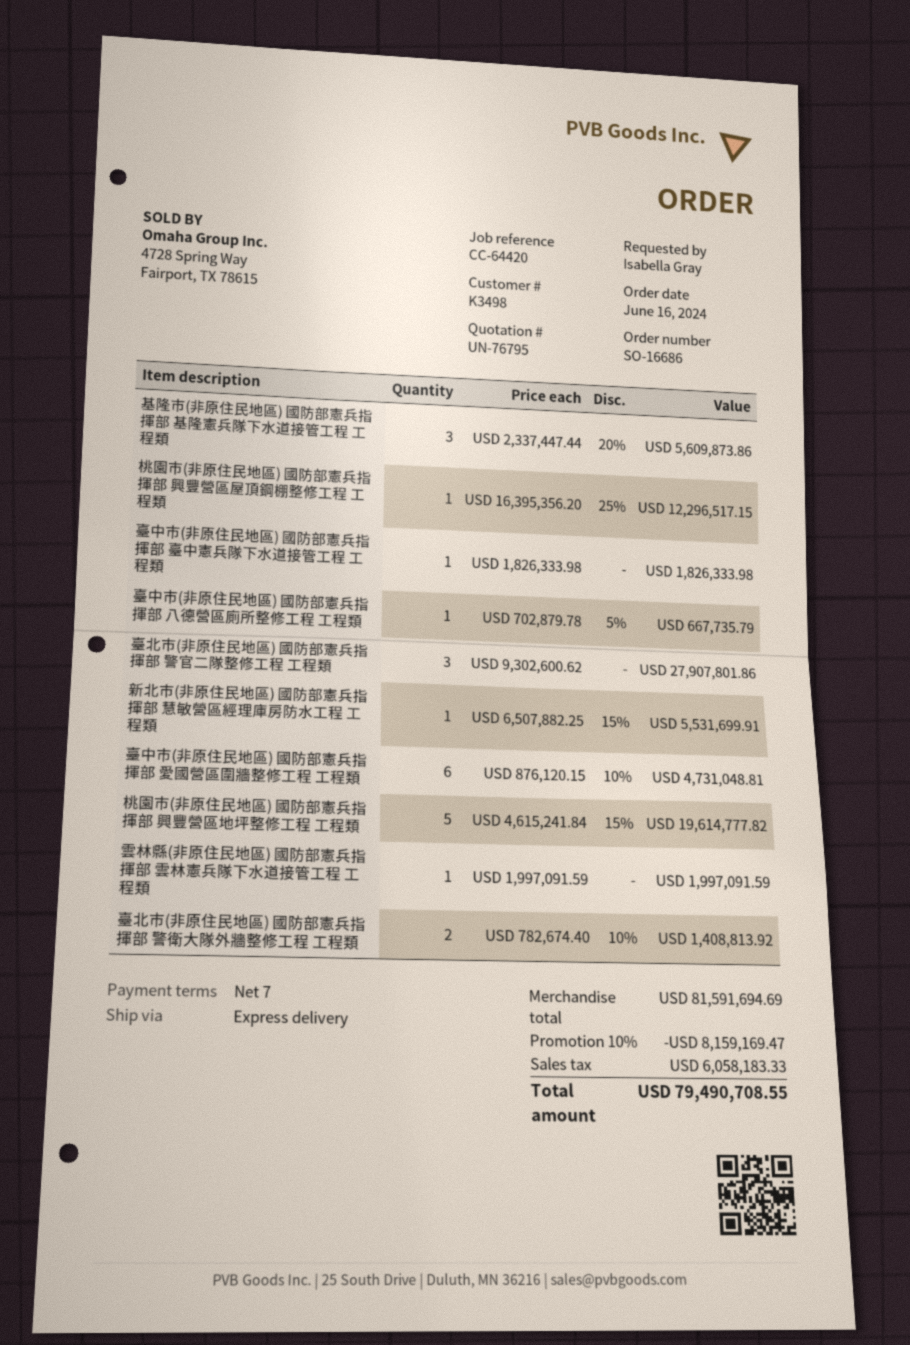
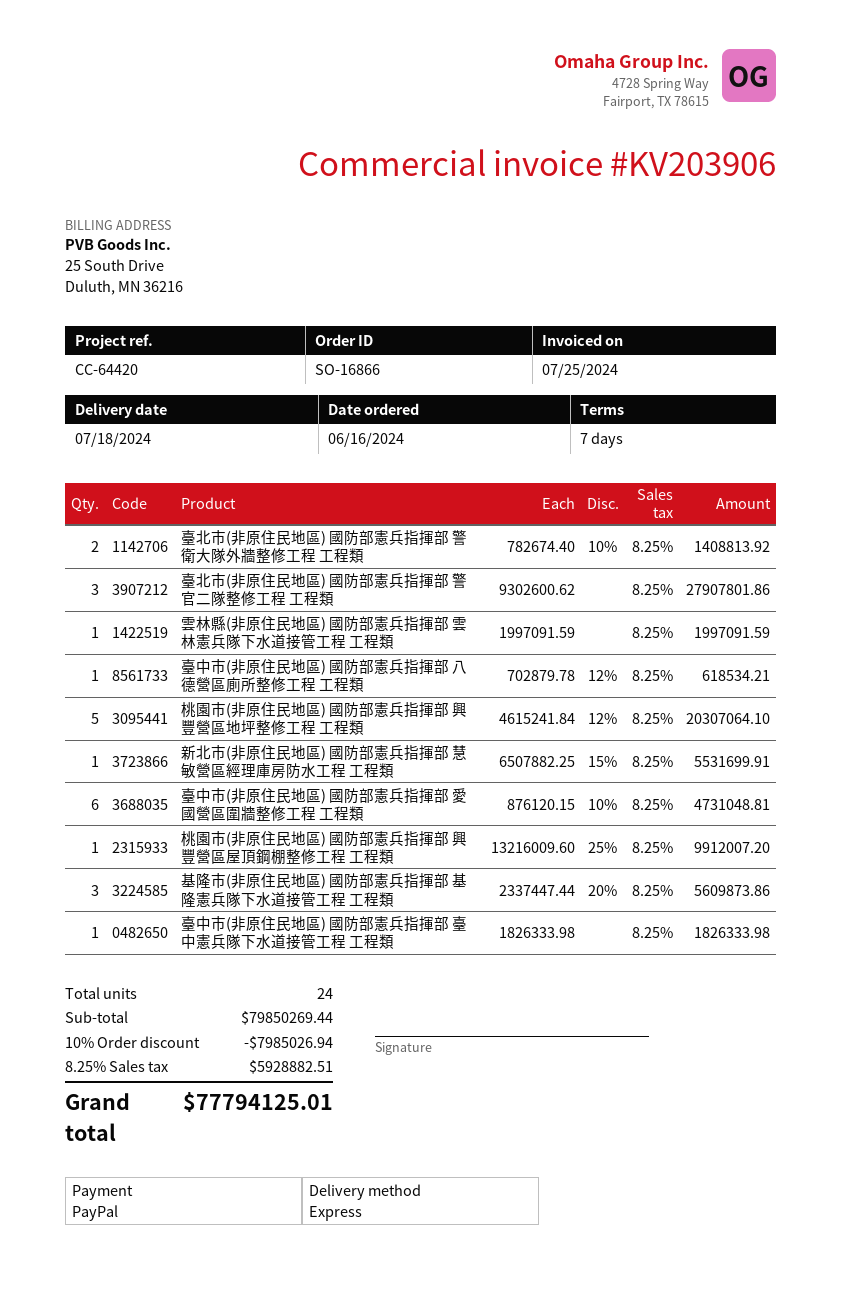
order number: SO-16686 -> SO-16866
桃園市(非原住民地區) 國防部憲兵指揮部 興豐營區屋頂鋼棚整修工程 工程類: 1 x 16395356.20 - 25% = 12296517.15 -> 1 x 13216009.60 - 25% = 9912007.20
臺中市(非原住民地區) 國防部憲兵指揮部 八德營區廁所整修工程 工程類: 1 x 702879.78 - 5% = 667735.79 -> 1 x 702879.78 - 12% = 618534.21
桃園市(非原住民地區) 國防部憲兵指揮部 興豐營區地坪整修工程 工程類: 5 x 4615241.84 - 15% = 19614777.82 -> 5 x 4615241.84 - 12% = 20307064.10
subtotal: 81591694.69 -> 79850269.44
discount: 10% = 8159169.47 -> 10% = 7985026.94
tax: 6058183.33 -> 5928882.51
total: 79490708.55 -> 77794125.01

